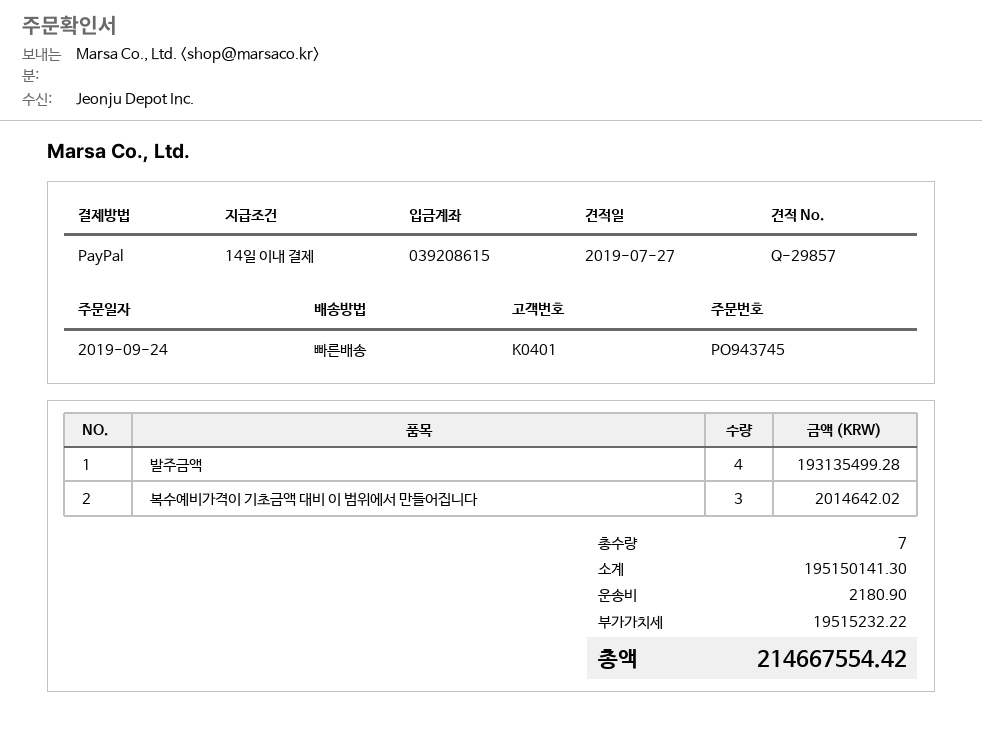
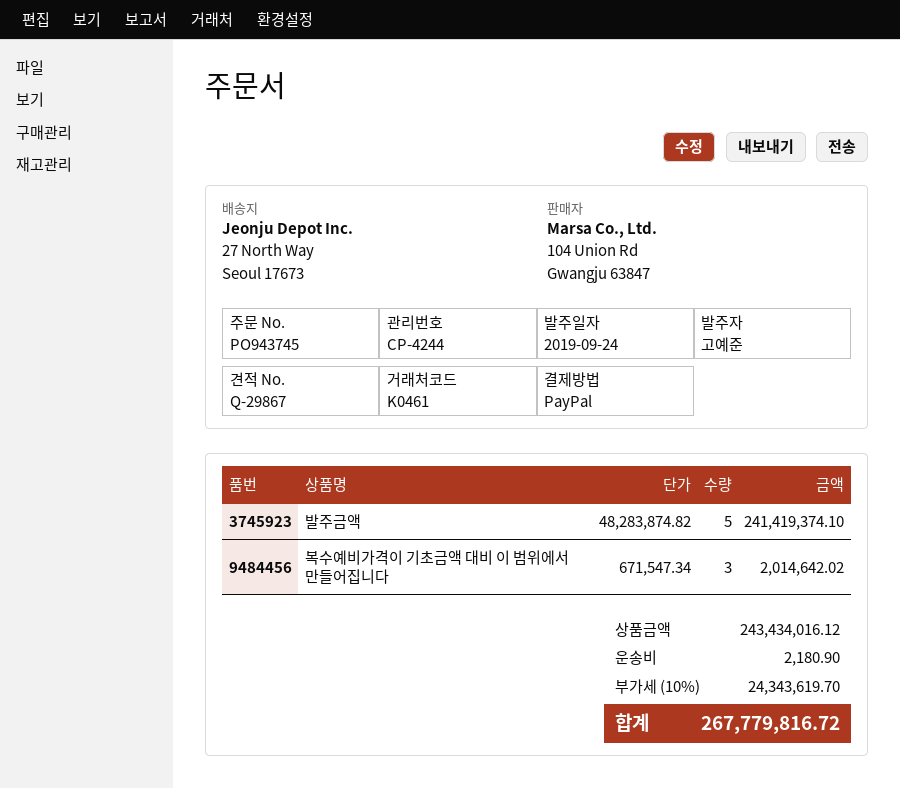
quote number: Q-29857 -> Q-29867
customer number: K0401 -> K0461
발주금액: 4 for 193135499.28 -> 5 for 241419374.10
subtotal: 195150141.30 -> 243434016.12
tax: 19515232.22 -> 24343619.70
total: 214667554.42 -> 267779816.72

